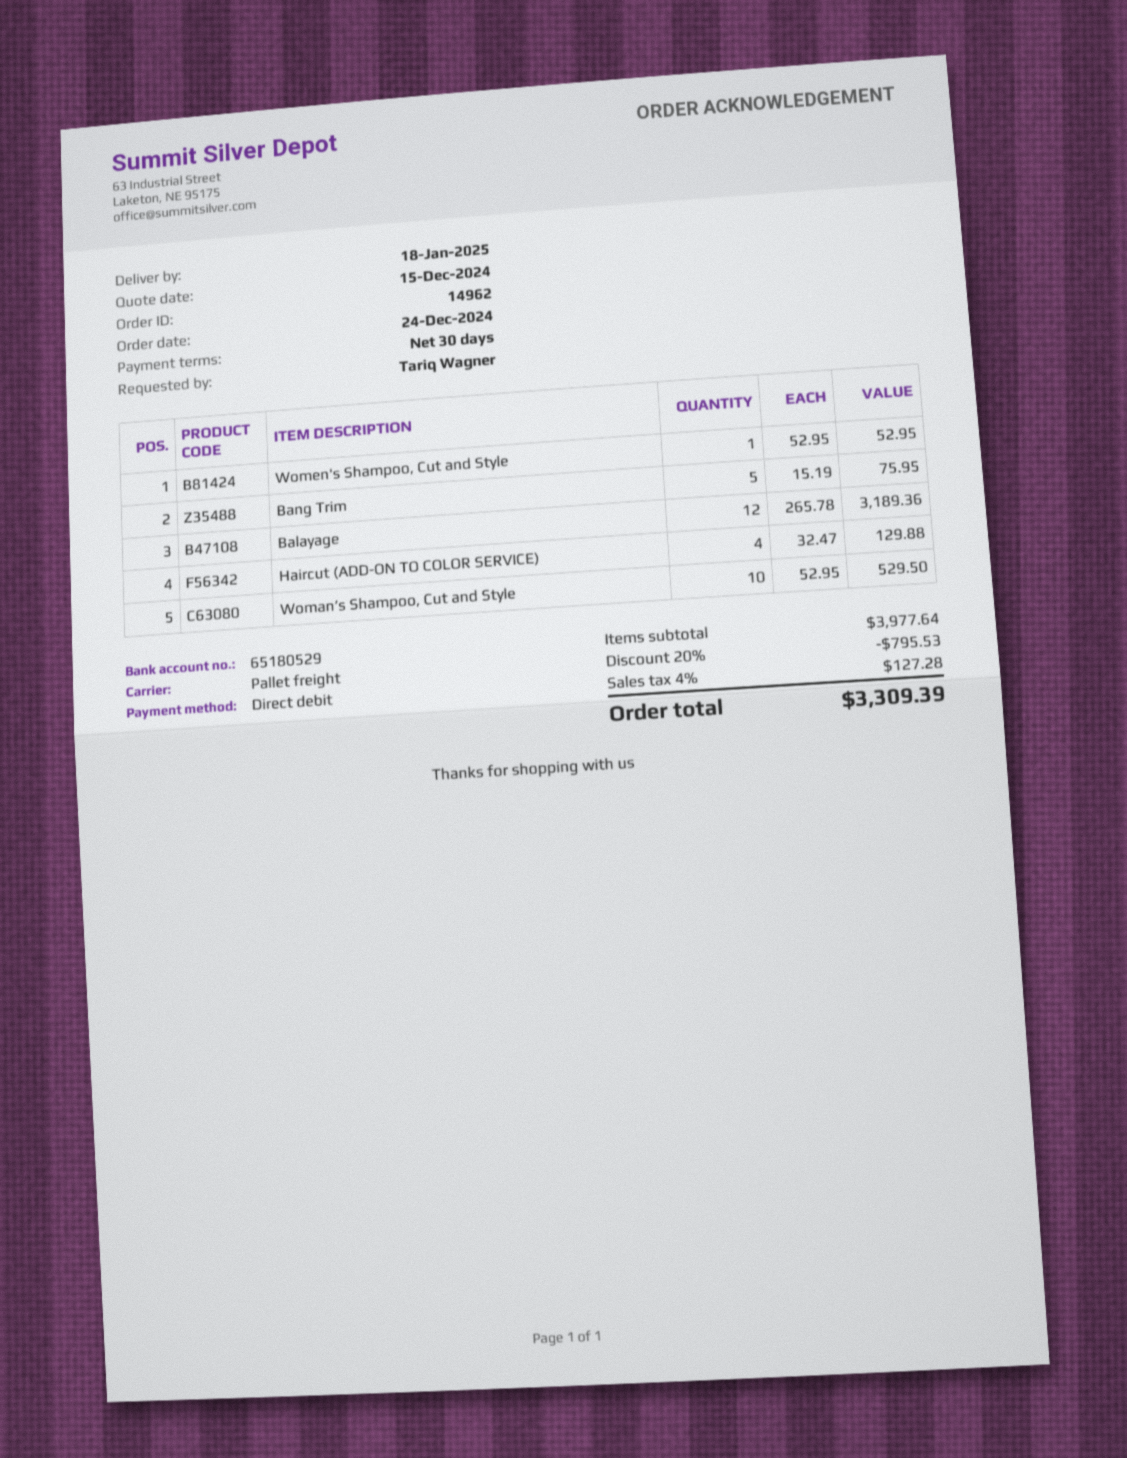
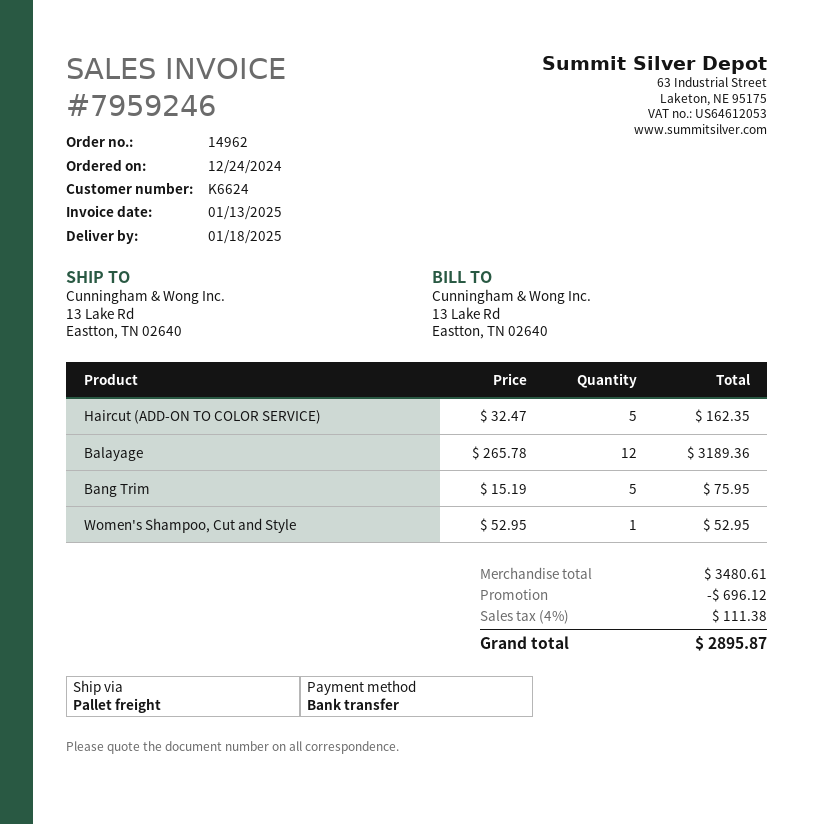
payment method: direct debit -> bank transfer
Haircut (ADD-ON TO COLOR SERVICE): 4 x 32.47 = 129.88 -> 5 x 32.47 = 162.35
Woman’s Shampoo, Cut and Style: 10 x 52.95 = 529.50 -> none
subtotal: 3977.64 -> 3480.61
discount: 795.53 -> 696.12
tax: 4% = 127.28 -> 4% = 111.38
total: 3309.39 -> 2895.87

